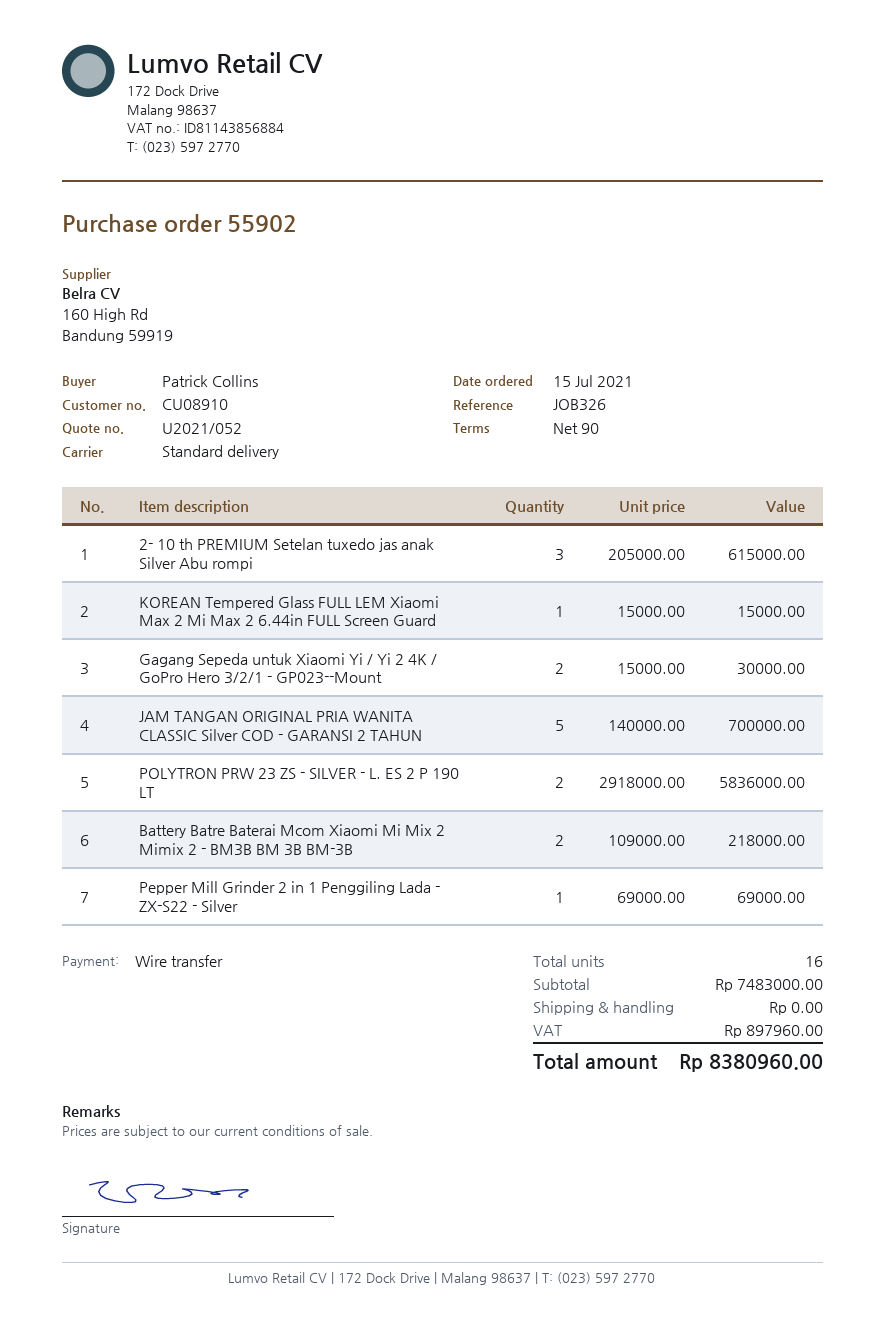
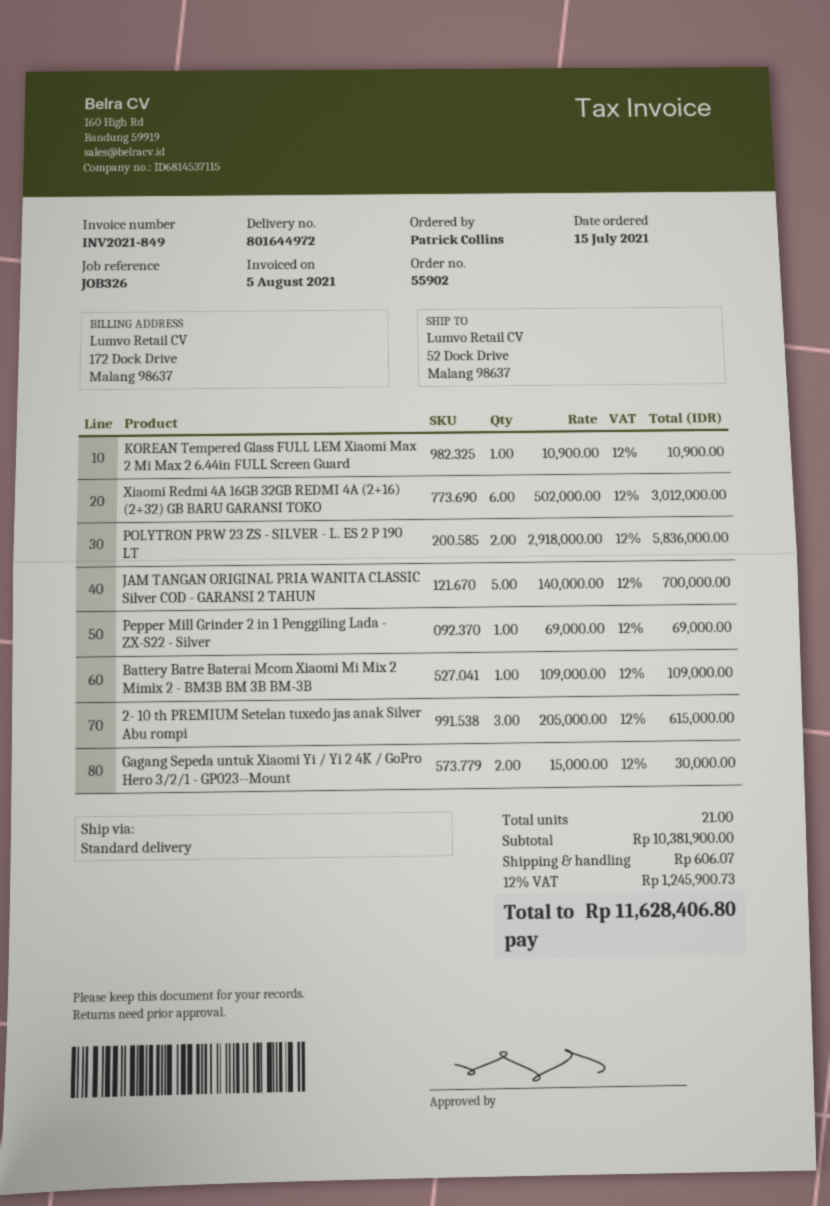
KOREAN Tempered Glass FULL LEM Xiaomi Max 2 Mi Max 2 6.44in FULL Screen Guard: 1 x 15000.00 = 15000.00 -> 1 x 10900.00 = 10900.00
Battery Batre Baterai Mcom Xiaomi Mi Mix 2 Mimix 2 - BM3B BM 3B BM-3B: 2 x 109000.00 = 218000.00 -> 1 x 109000.00 = 109000.00
Xiaomi Redmi 4A 16GB 32GB REDMI 4A (2+16) (2+32) GB BARU GARANSI TOKO: none -> 6 x 502000.00 = 3012000.00
total quantity: 16 -> 21
subtotal: 7483000.00 -> 10381900.00
shipping: 0.00 -> 606.07
tax: 897960.00 -> 1245900.73
total: 8380960.00 -> 11628406.80

